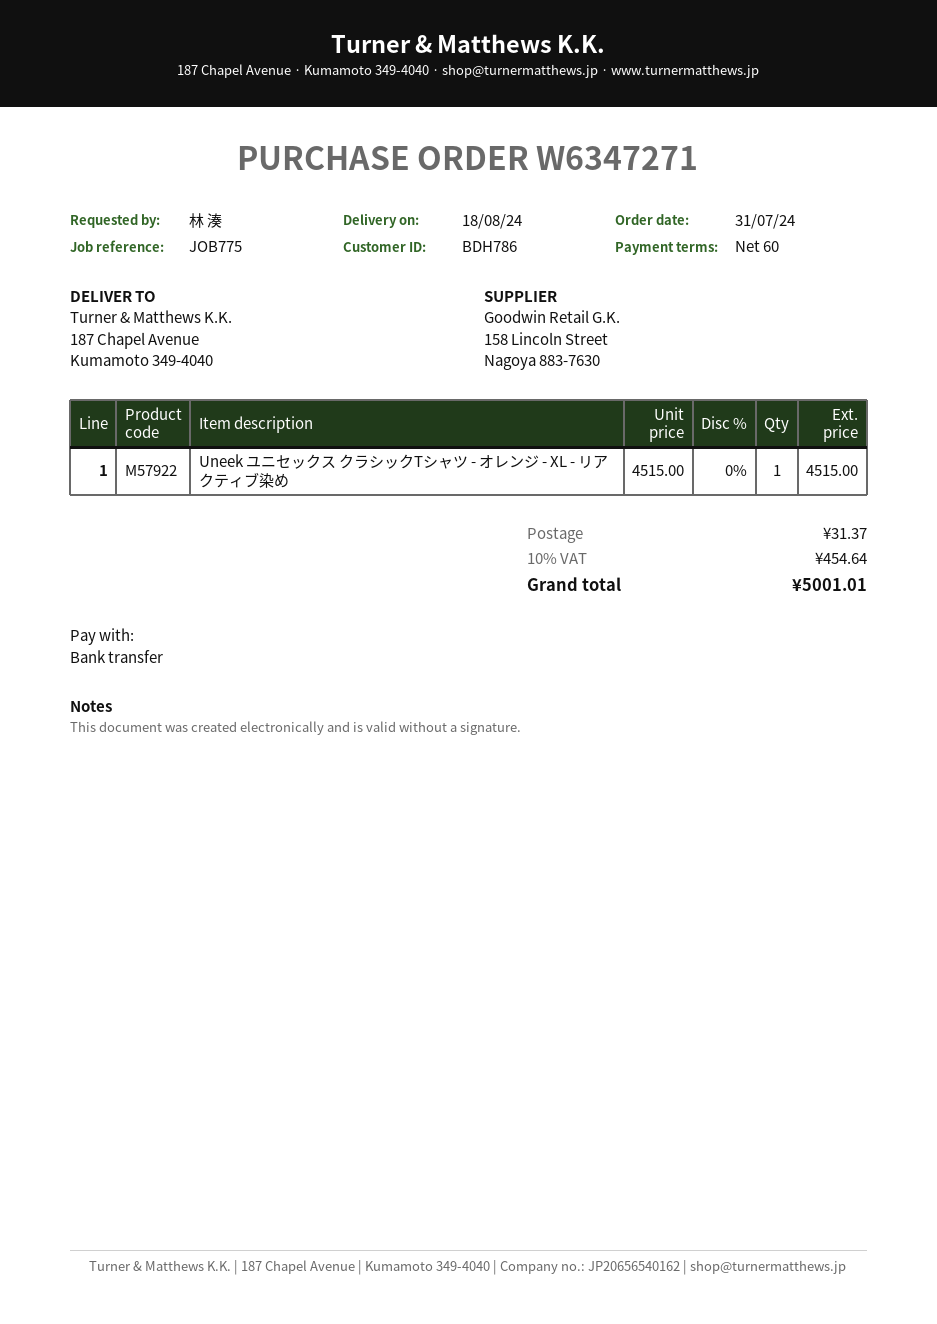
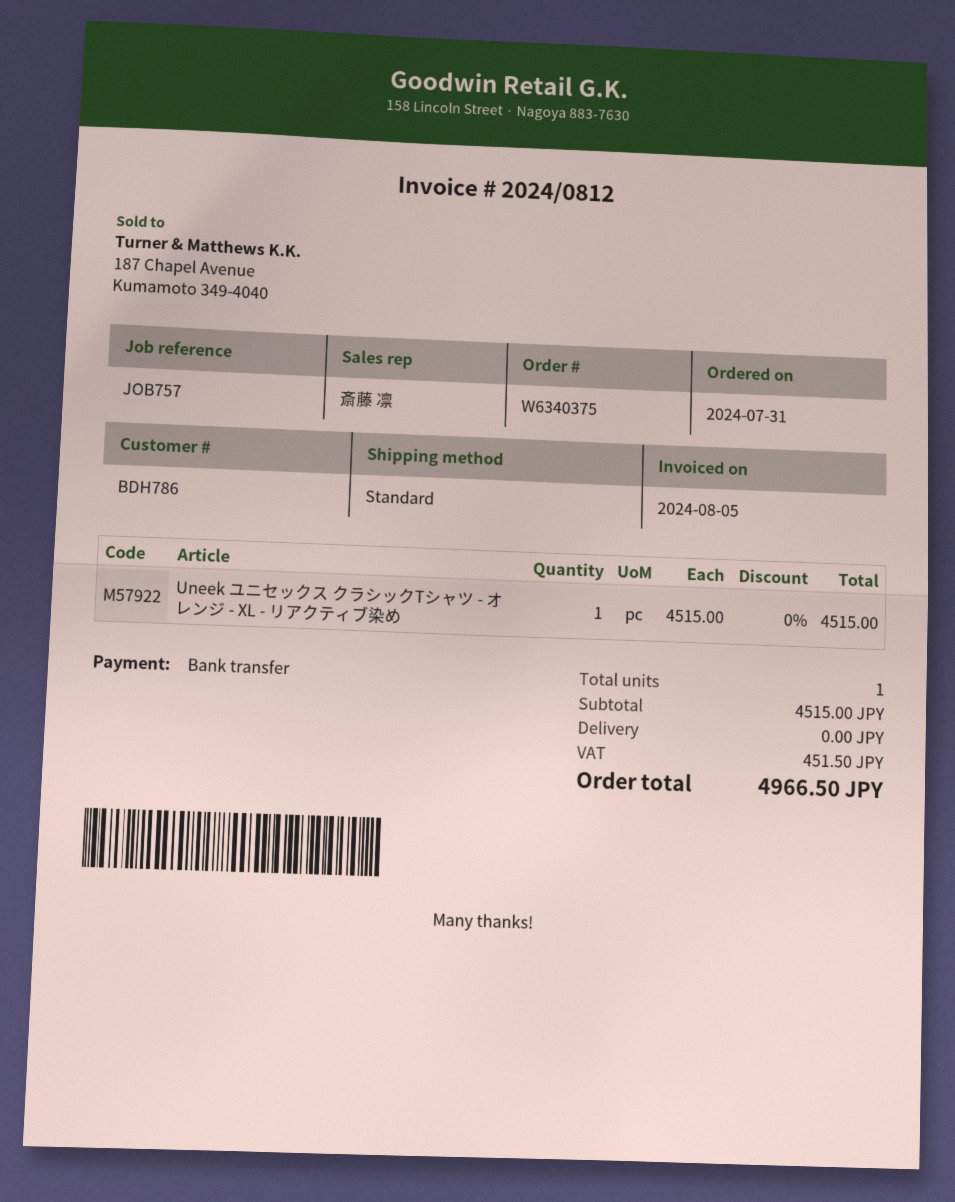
order number: W6347271 -> W6340375
reference: JOB775 -> JOB757
shipping: 31.37 -> 0.00
tax: 454.64 -> 451.50
total: 5001.01 -> 4966.50

